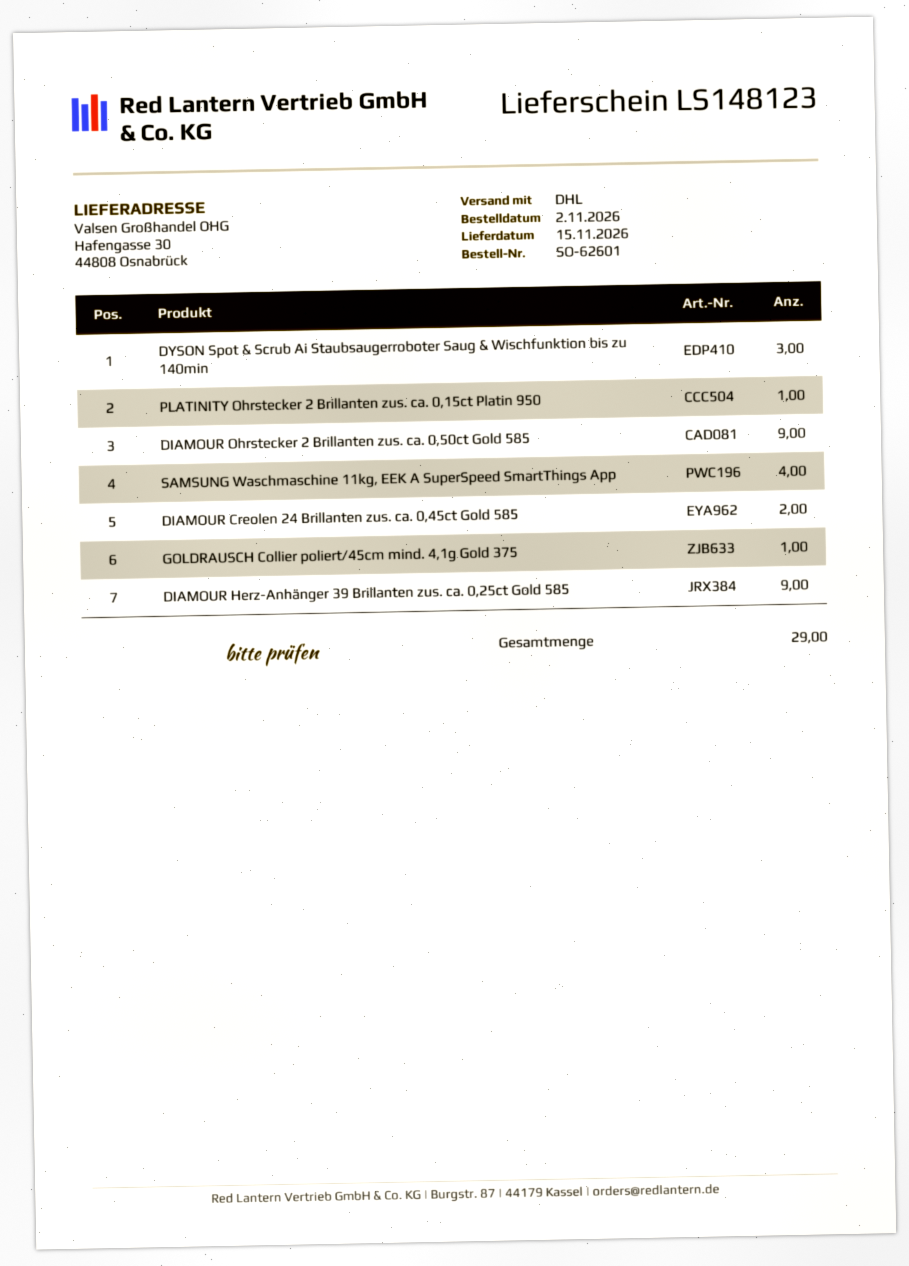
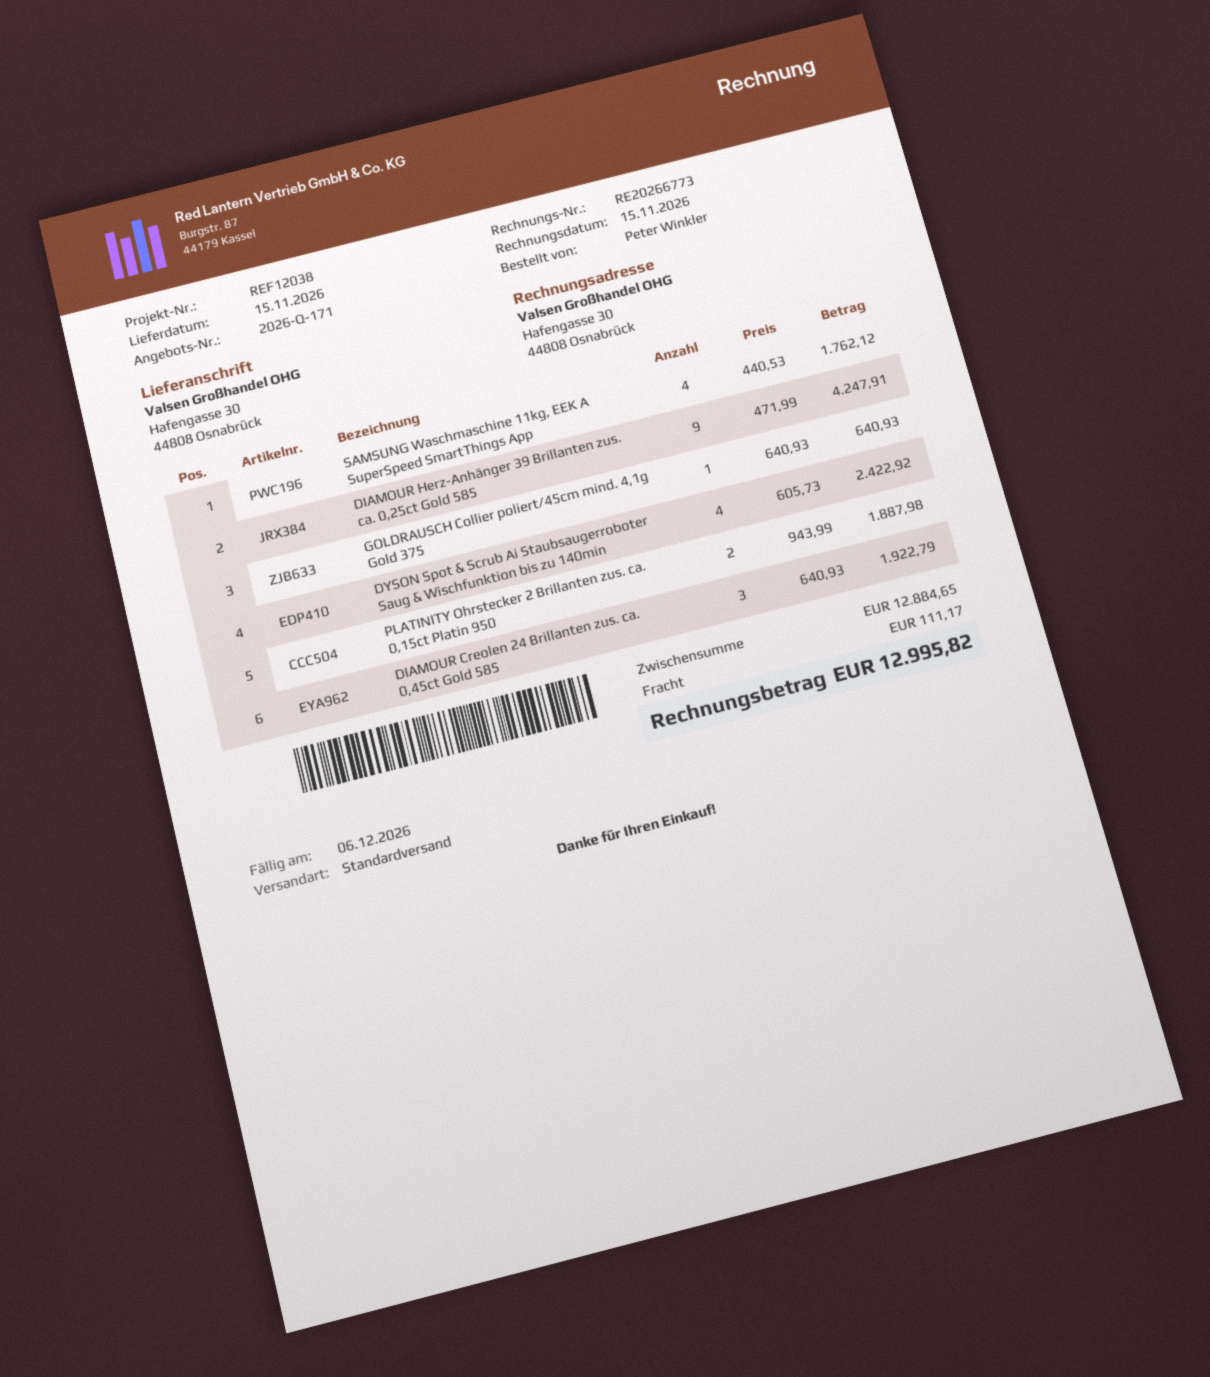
shipping method: DHL -> standard
DYSON Spot & Scrub Ai Staubsaugerroboter Saug & Wischfunktion bis zu 140min: 3 -> 4
PLATINITY Ohrstecker 2 Brillanten zus. ca. 0,15ct Platin 950: 1 -> 2
DIAMOUR Ohrstecker 2 Brillanten zus. ca. 0,50ct Gold 585: 9 -> none
DIAMOUR Creolen 24 Brillanten zus. ca. 0,45ct Gold 585: 2 -> 3

